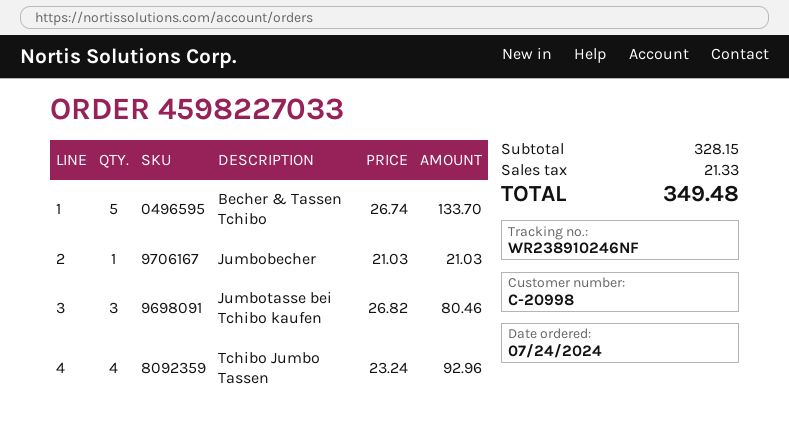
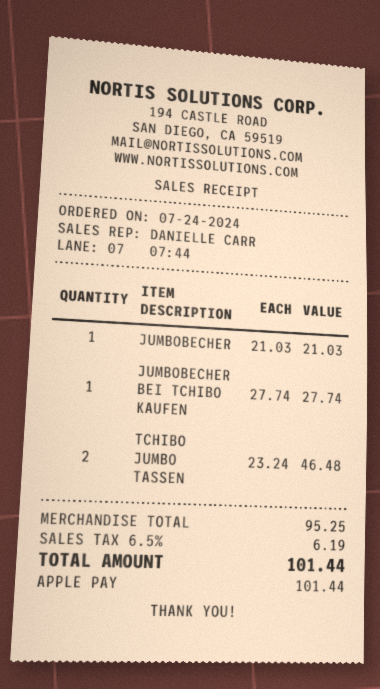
Becher & Tassen Tchibo: 5 x 26.74 = 133.70 -> none
Jumbotasse bei Tchibo kaufen: 3 x 26.82 = 80.46 -> none
Tchibo Jumbo Tassen: 4 x 23.24 = 92.96 -> 2 x 23.24 = 46.48
JUMBOBECHER BEI TCHIBO KAUFEN: none -> 1 x 27.74 = 27.74
subtotal: 328.15 -> 95.25
tax: 21.33 -> 6.19
total: 349.48 -> 101.44

